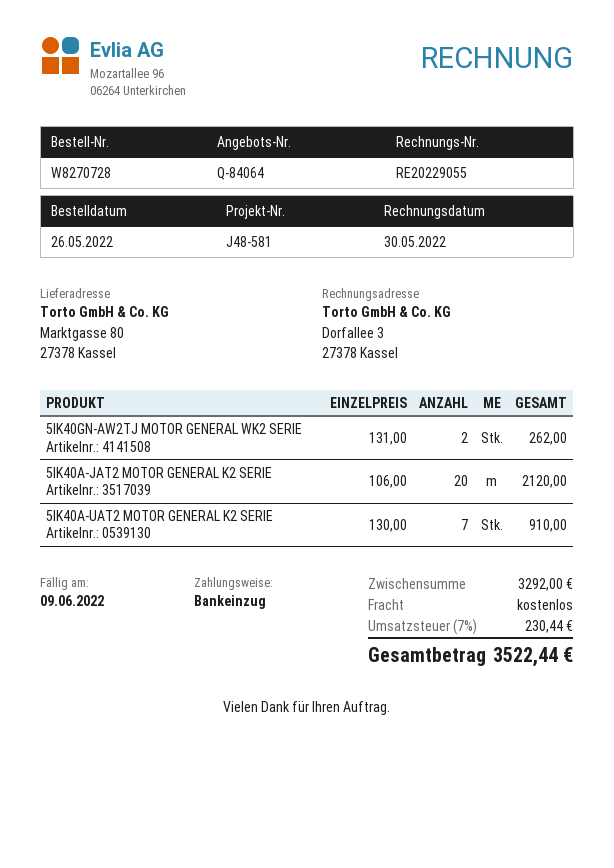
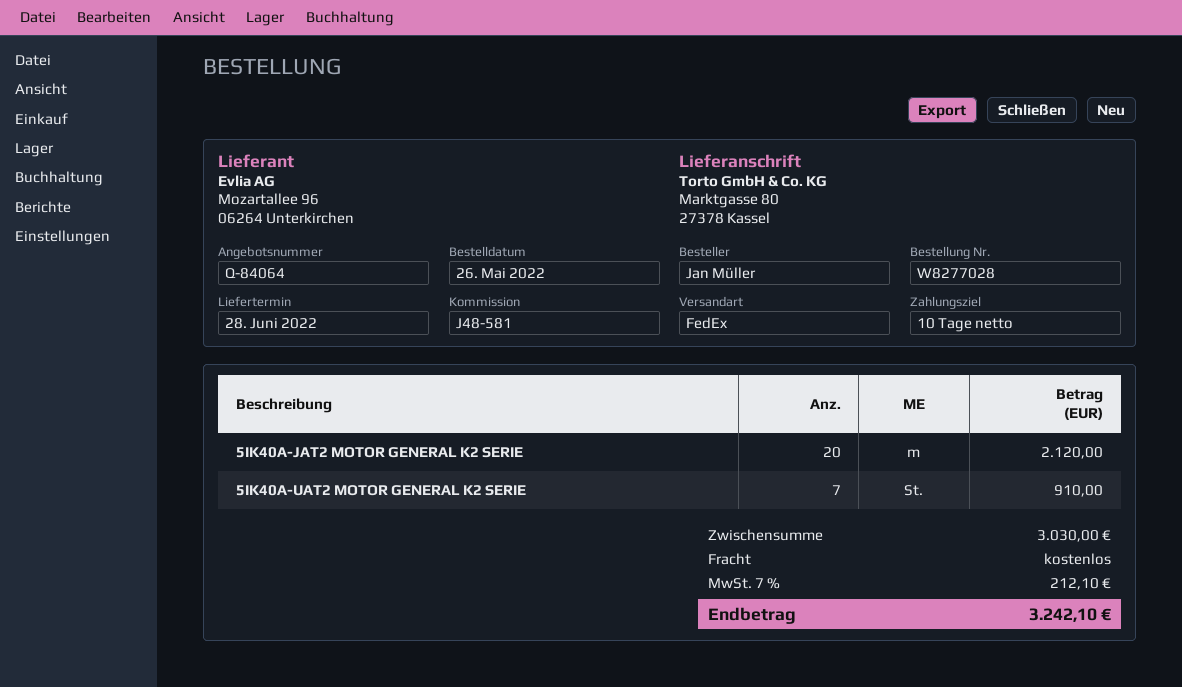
order number: W8270728 -> W8277028
5IK40GN-AW2TJ MOTOR GENERAL WK2 SERIE: 2 for 262.00 -> none
subtotal: 3292.00 -> 3030.00
tax: 7% = 230.44 -> 7% = 212.10
total: 3522.44 -> 3242.10

